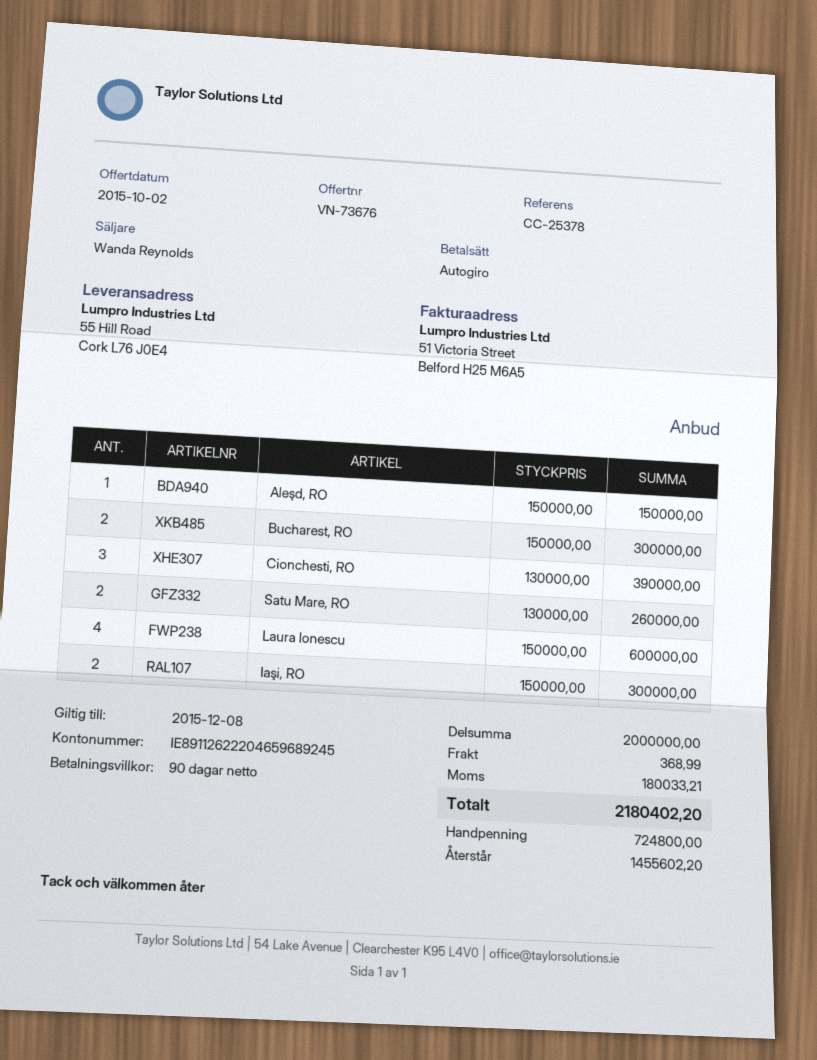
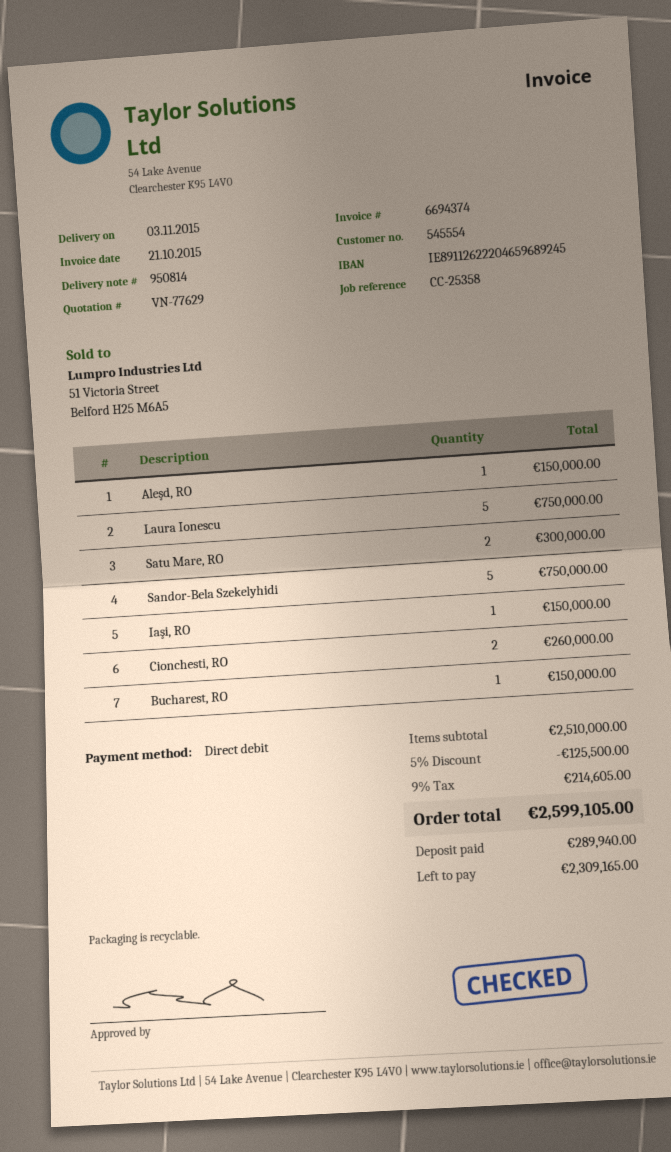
quote number: VN-73676 -> VN-77629
reference: CC-25378 -> CC-25358
Bucharest, RO: 2 for 300000.00 -> 1 for 150000.00
Cionchesti, RO: 3 for 390000.00 -> 2 for 260000.00
Satu Mare, RO: 2 for 260000.00 -> 2 for 300000.00
Laura Ionescu: 4 for 600000.00 -> 5 for 750000.00
Iaşi, RO: 2 for 300000.00 -> 1 for 150000.00
Sandor-Bela Szekelyhidi: none -> 5 for 750000.00
subtotal: 2000000.00 -> 2510000.00
discount: none -> 5% = 125500.00
shipping: 368.99 -> none
tax: 180033.21 -> 214605.00
total: 2180402.20 -> 2599105.00
deposit: 724800.00 -> 289940.00
balance: 1455602.20 -> 2309165.00

